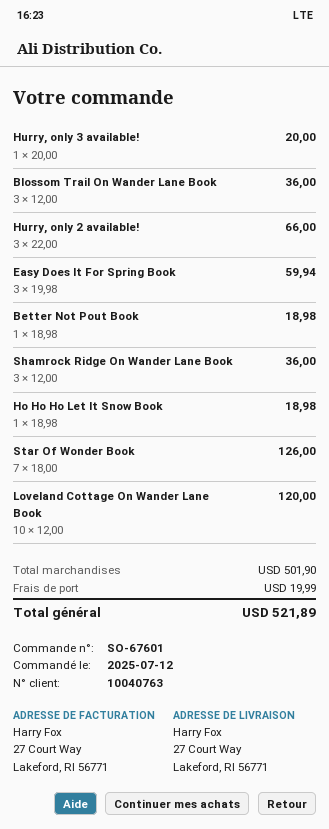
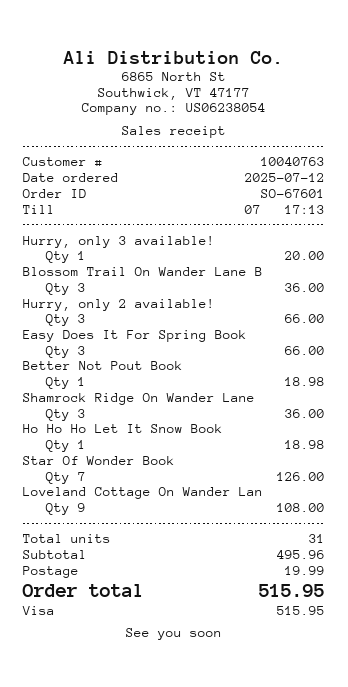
Easy Does It For Spring Book: 3 for 59.94 -> 3 for 66.00
Loveland Cottage On Wander Lane Book: 10 for 120.00 -> 9 for 108.00
subtotal: 501.90 -> 495.96
total: 521.89 -> 515.95

